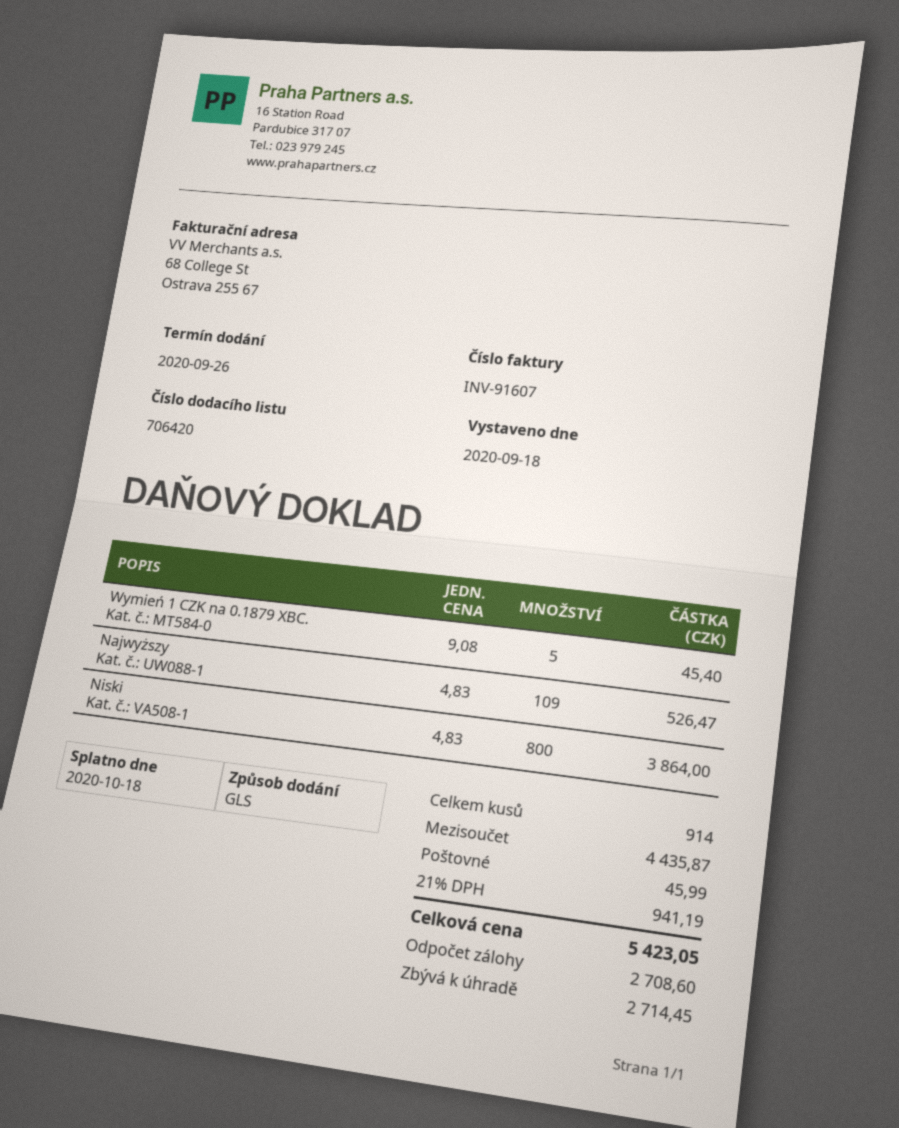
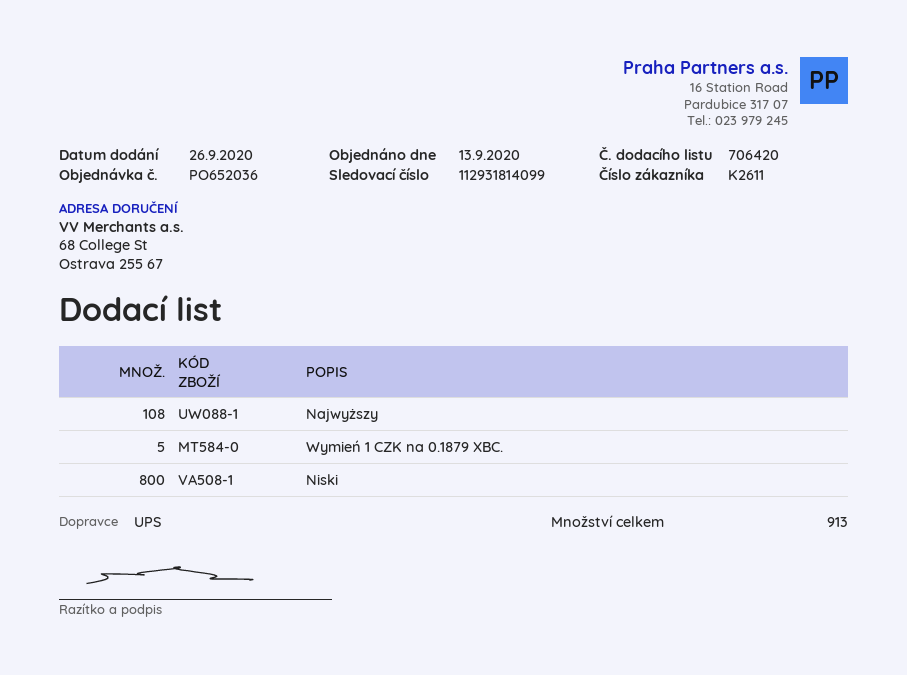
shipping method: GLS -> UPS
Najwyższy: 109 -> 108
total quantity: 914 -> 913

